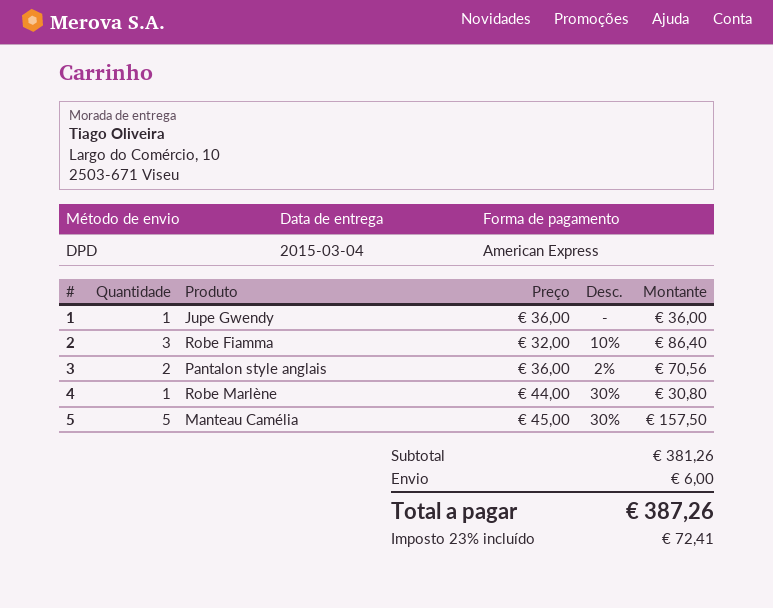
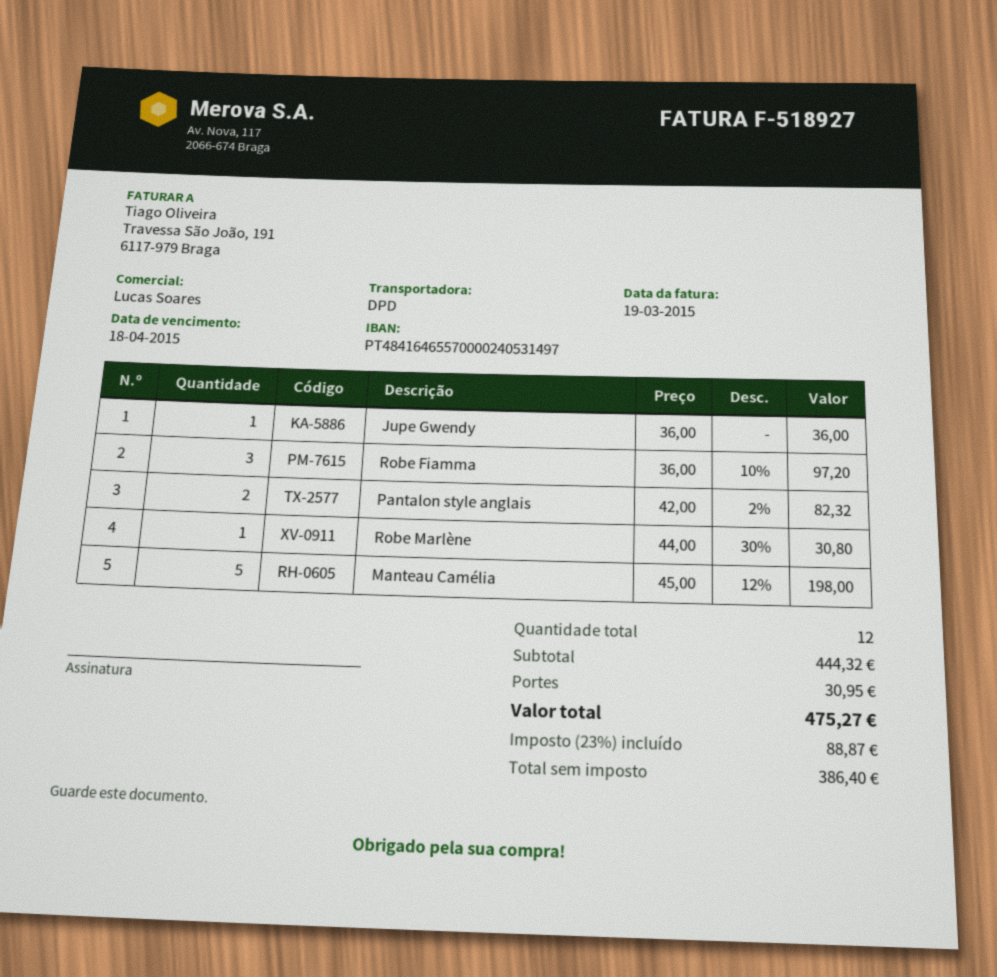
Robe Fiamma: 3 x 32.00 - 10% = 86.40 -> 3 x 36.00 - 10% = 97.20
Pantalon style anglais: 2 x 36.00 - 2% = 70.56 -> 2 x 42.00 - 2% = 82.32
Manteau Camélia: 5 x 45.00 - 30% = 157.50 -> 5 x 45.00 - 12% = 198.00
subtotal: 381.26 -> 444.32
shipping: 6.00 -> 30.95
tax: 23% = 72.41 -> 23% = 88.87
total: 387.26 -> 475.27

